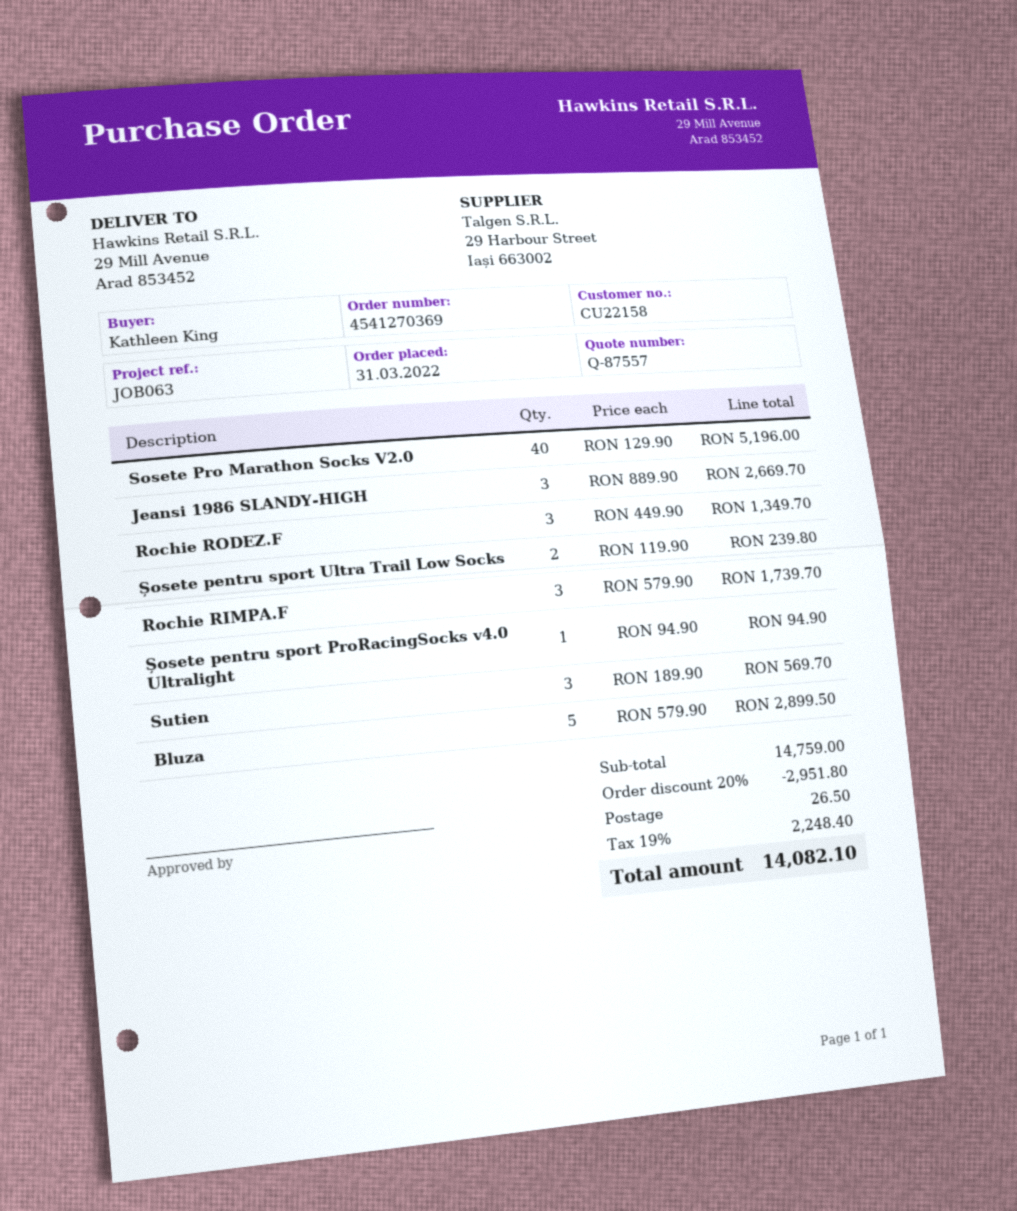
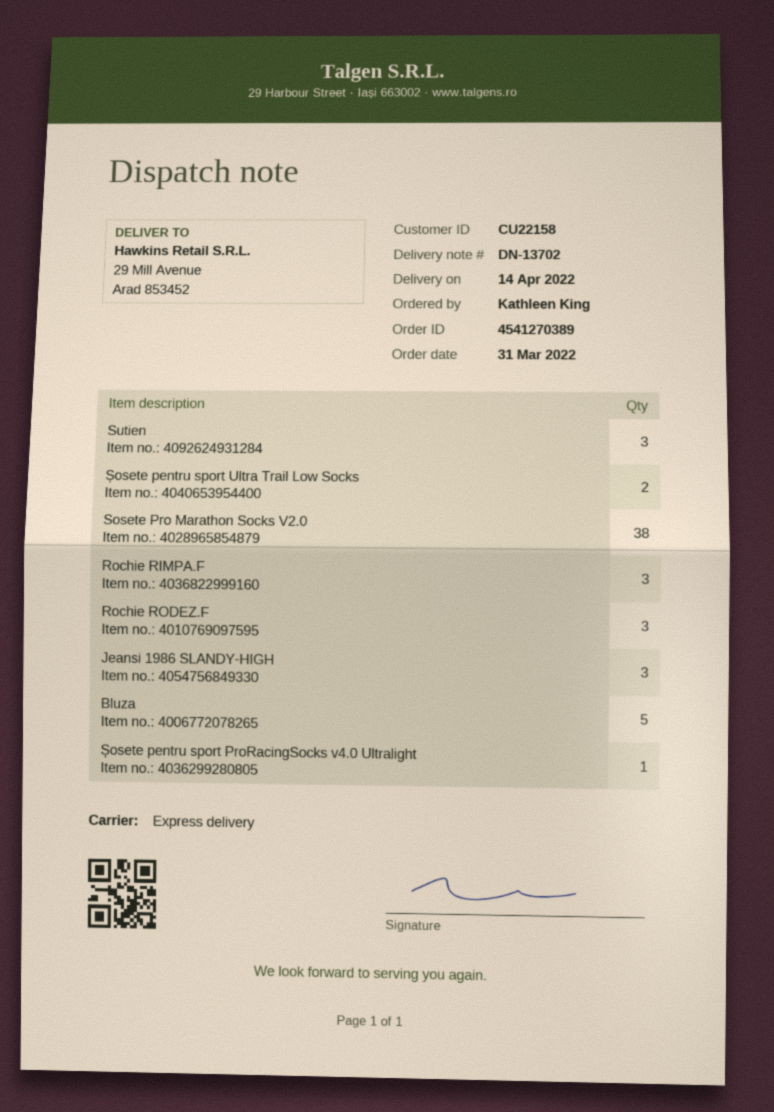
order number: 4541270369 -> 4541270389
Sosete Pro Marathon Socks V2.0: 40 -> 38

